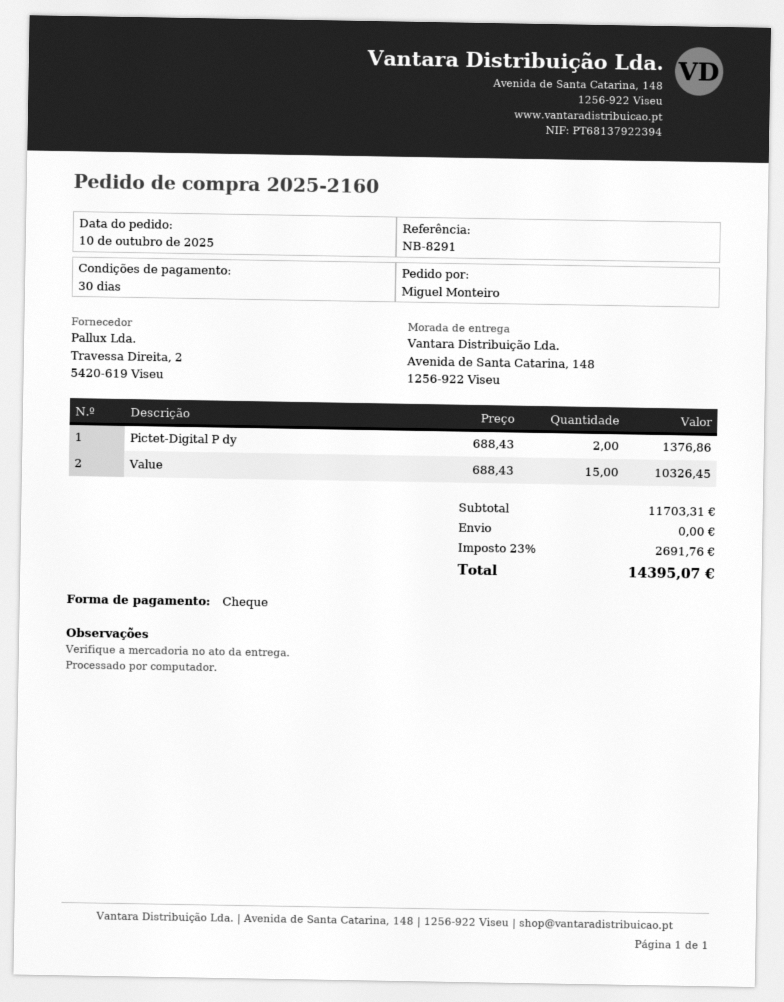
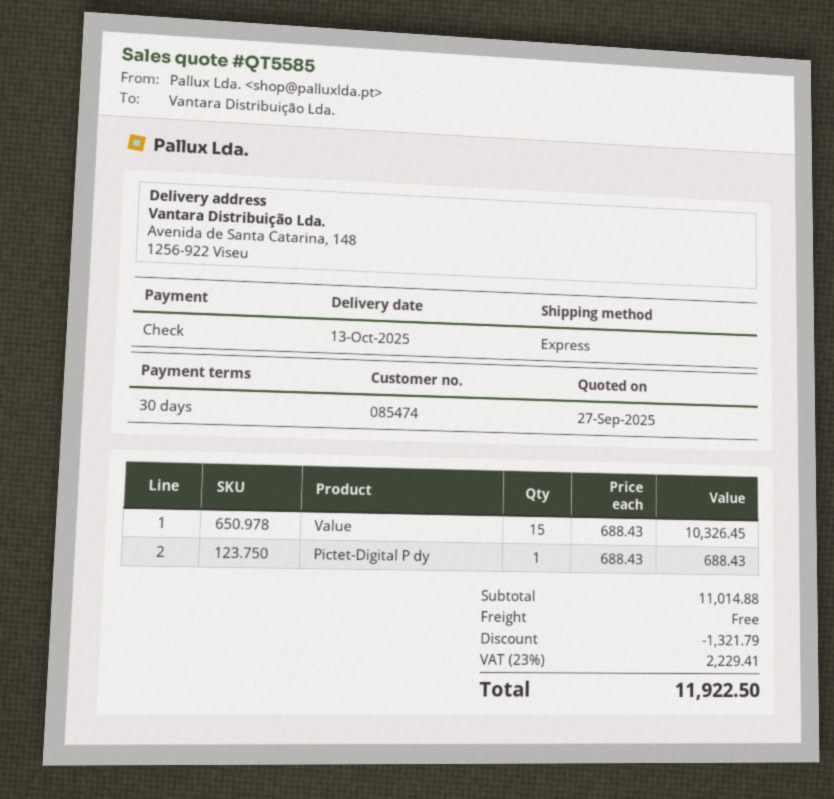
Pictet-Digital P dy: 2 x 688.43 = 1376.86 -> 1 x 688.43 = 688.43
subtotal: 11703.31 -> 11014.88
discount: none -> 1321.79
tax: 23% = 2691.76 -> 23% = 2229.41
total: 14395.07 -> 11922.50

